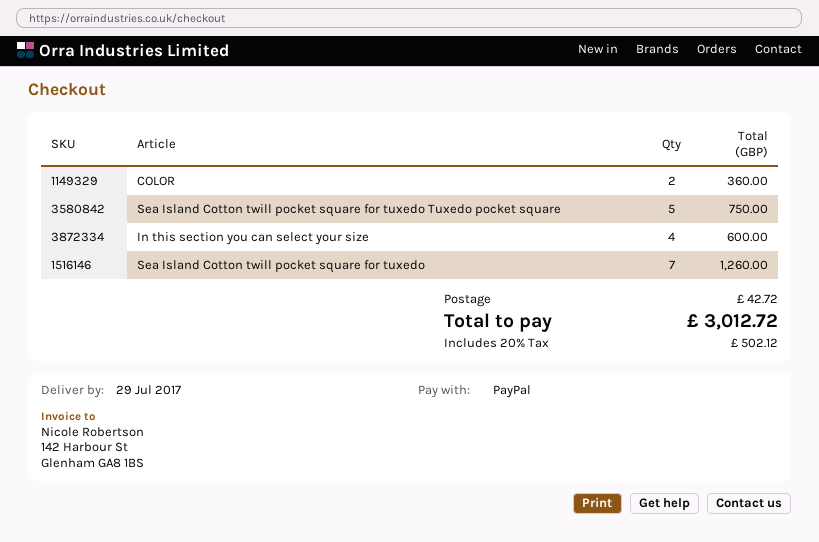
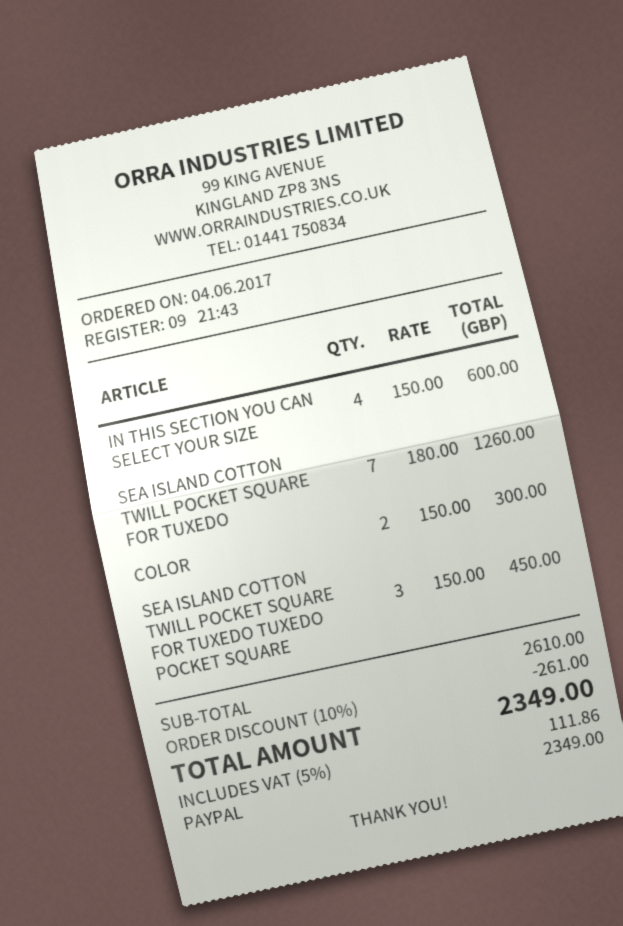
COLOR: 2 for 360.00 -> 2 for 300.00
Sea Island Cotton twill pocket square for tuxedo Tuxedo pocket square: 5 for 750.00 -> 3 for 450.00
discount: none -> 10% = 261.00
shipping: 42.72 -> none
tax: 20% = 502.12 -> 5% = 111.86
total: 3012.72 -> 2349.00

